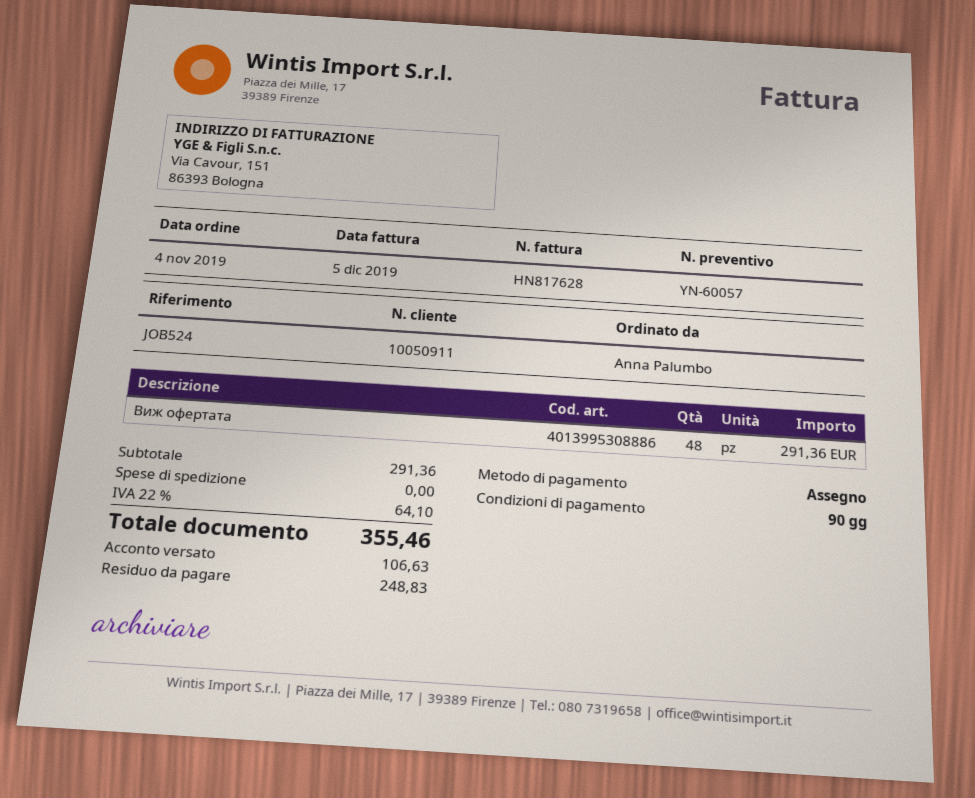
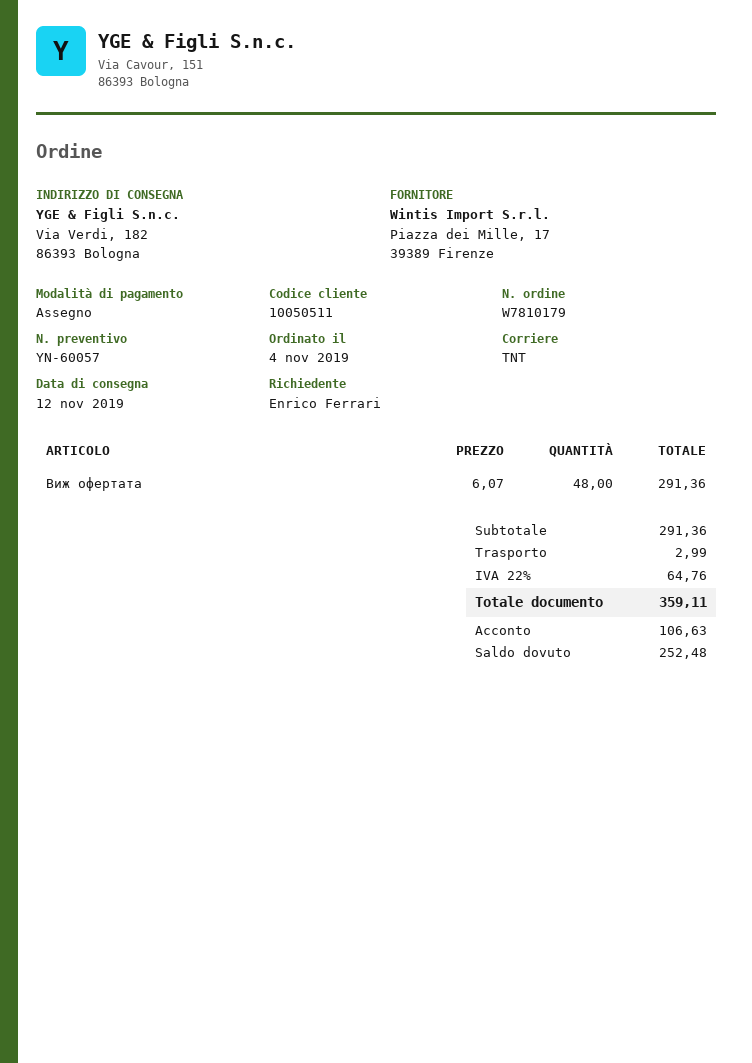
customer number: 10050911 -> 10050511
ordered by: Anna Palumbo -> Enrico Ferrari
shipping: 0.00 -> 2.99
tax: 22% = 64.10 -> 22% = 64.76
total: 355.46 -> 359.11
balance: 248.83 -> 252.48

